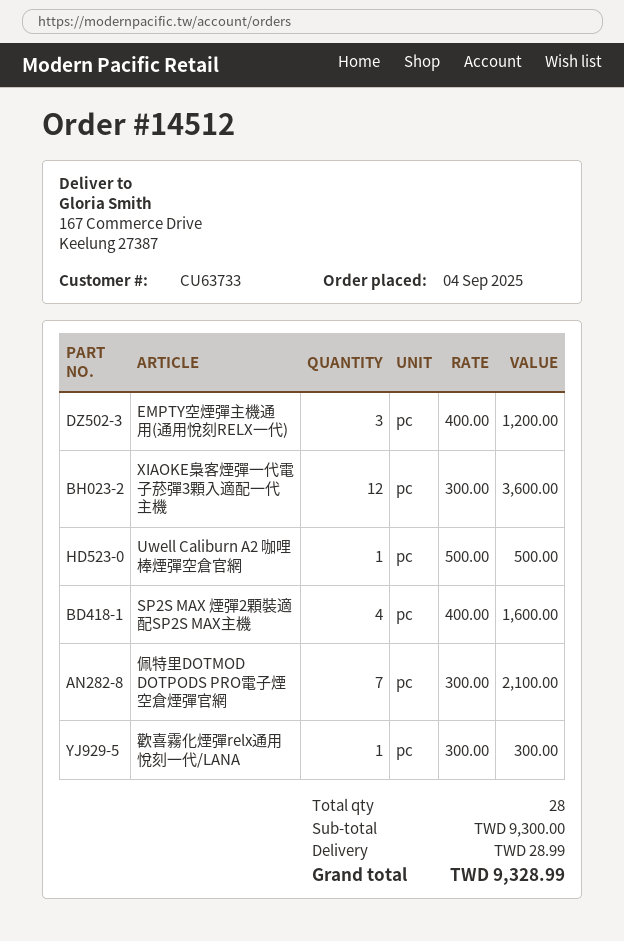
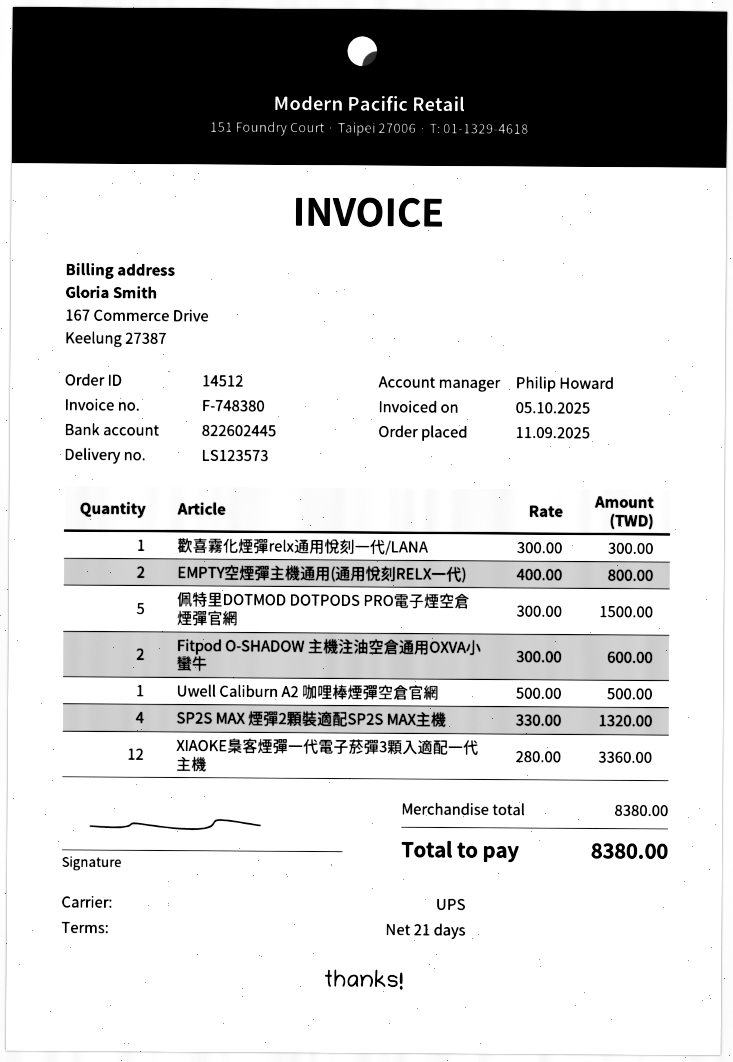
order date: 2025-09-04 -> 2025-09-11
EMPTY空煙彈主機通用(通用悅刻RELX一代): 3 x 400.00 = 1200.00 -> 2 x 400.00 = 800.00
XIAOKE梟客煙彈一代電子菸彈3顆入適配一代主機: 12 x 300.00 = 3600.00 -> 12 x 280.00 = 3360.00
SP2S MAX 煙彈2顆裝適配SP2S MAX主機: 4 x 400.00 = 1600.00 -> 4 x 330.00 = 1320.00
佩特里DOTMOD DOTPODS PRO電子煙空倉煙彈官網: 7 x 300.00 = 2100.00 -> 5 x 300.00 = 1500.00
Fitpod O-SHADOW 主機注油空倉通用OXVA小蠻牛: none -> 2 x 300.00 = 600.00
subtotal: 9300.00 -> 8380.00
shipping: 28.99 -> none
total: 9328.99 -> 8380.00

